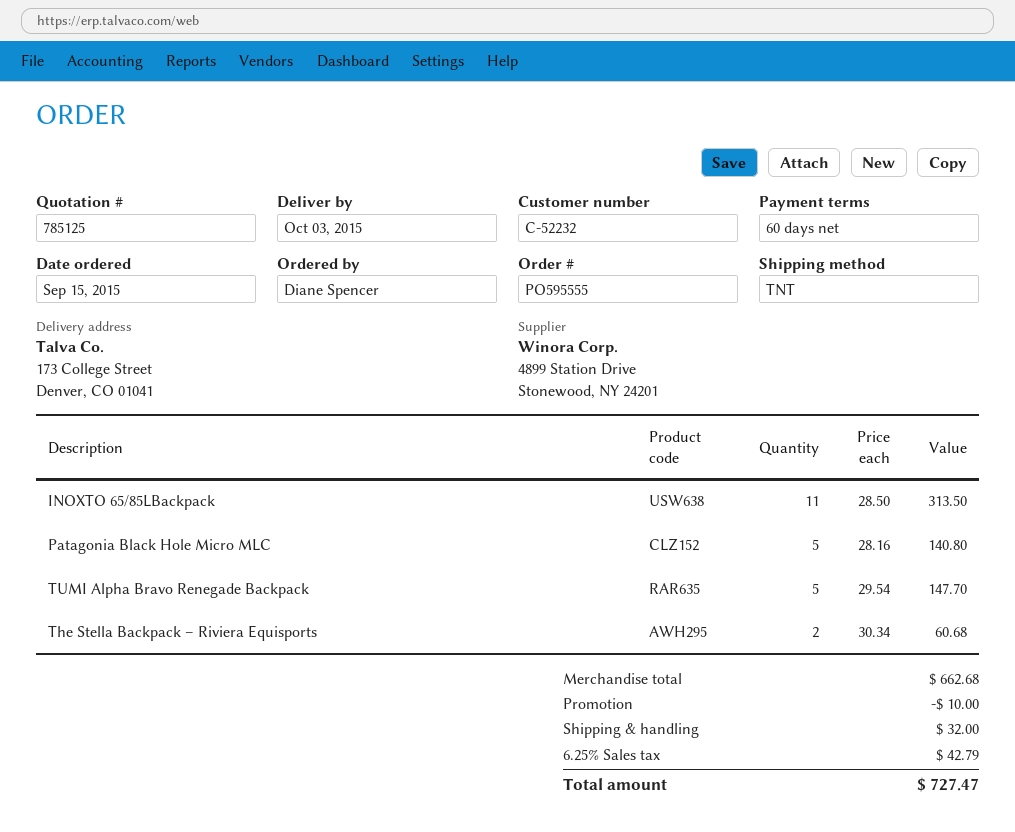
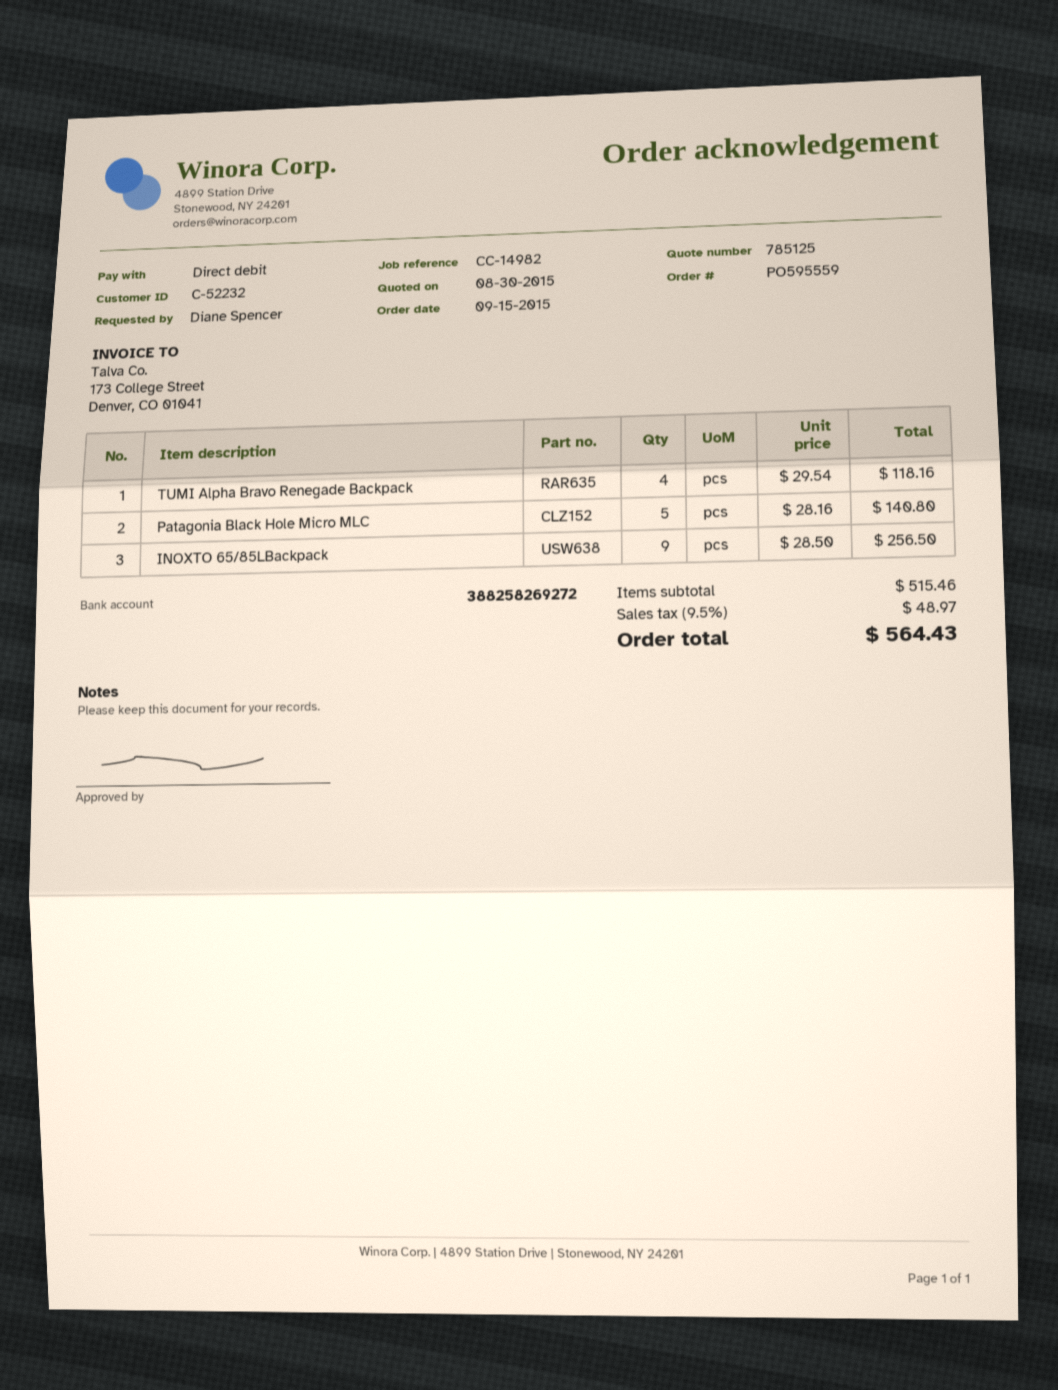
order number: PO595555 -> PO595559
INOXTO 65/85LBackpack: 11 x 28.50 = 313.50 -> 9 x 28.50 = 256.50
TUMI Alpha Bravo Renegade Backpack: 5 x 29.54 = 147.70 -> 4 x 29.54 = 118.16
The Stella Backpack – Riviera Equisports: 2 x 30.34 = 60.68 -> none
subtotal: 662.68 -> 515.46
discount: 10.00 -> none
shipping: 32.00 -> none
tax: 6.25% = 42.79 -> 9.5% = 48.97
total: 727.47 -> 564.43

